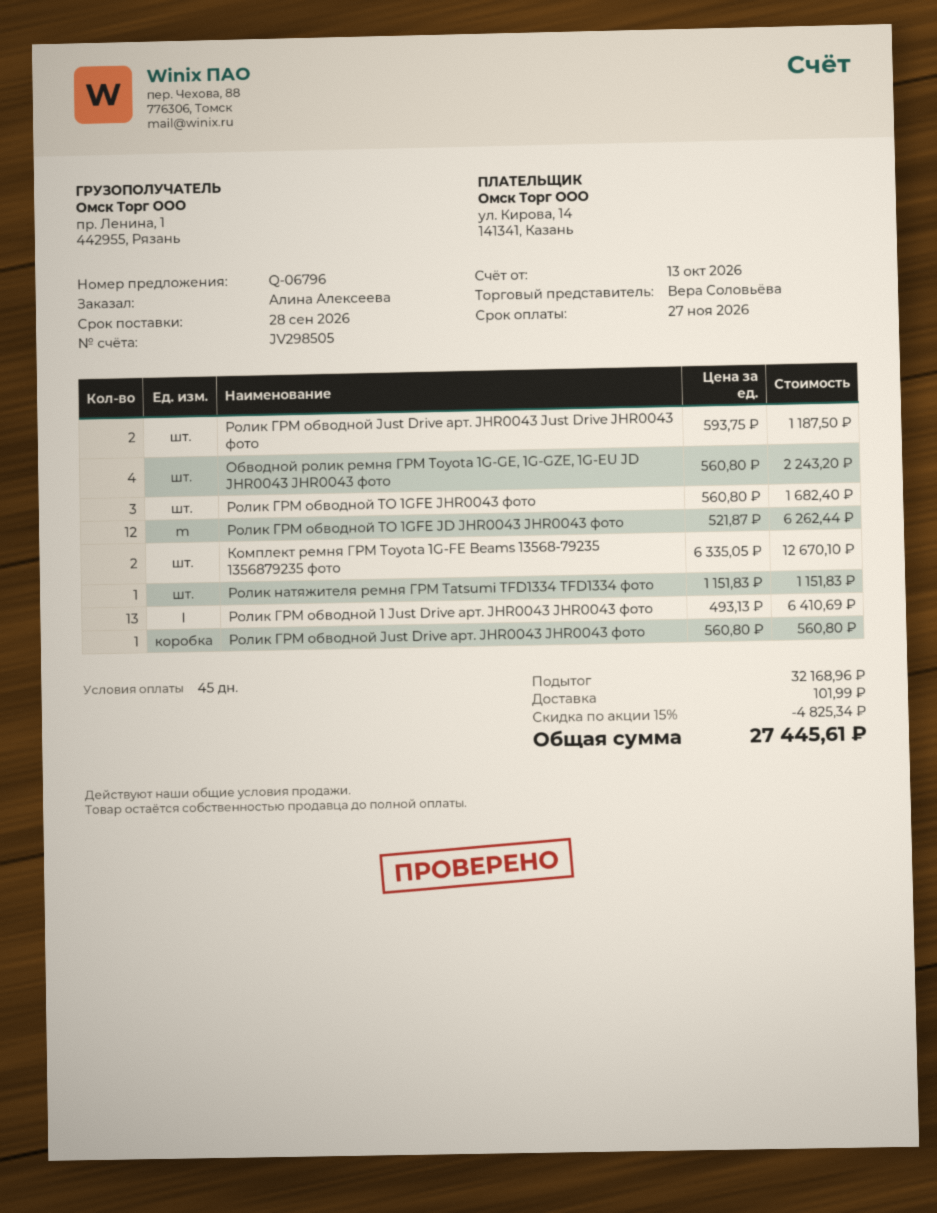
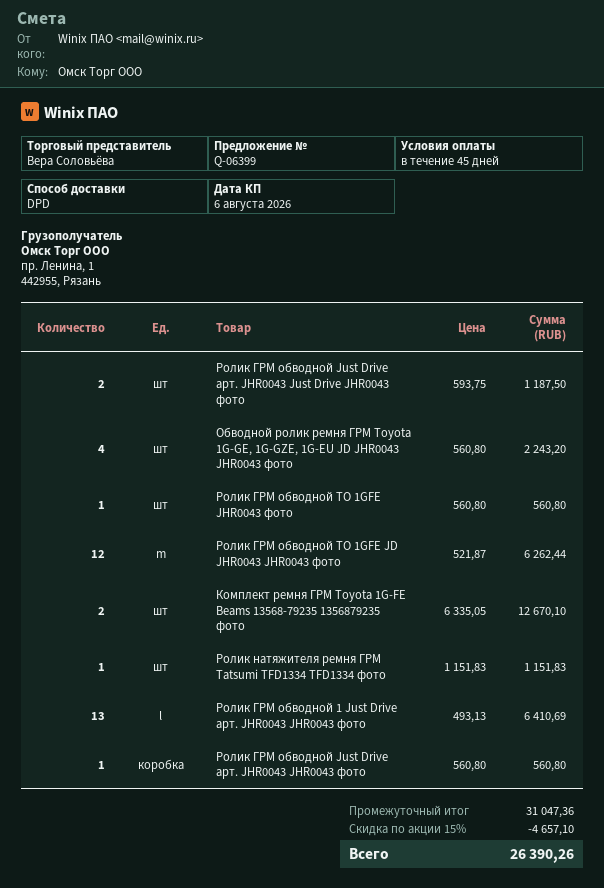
quote number: Q-06796 -> Q-06399
Ролик ГРМ обводной TO 1GFE JHR0043 фото: 3 x 560.80 = 1682.40 -> 1 x 560.80 = 560.80
subtotal: 32168.96 -> 31047.36
discount: 15% = 4825.34 -> 15% = 4657.10
shipping: 101.99 -> none
total: 27445.61 -> 26390.26

